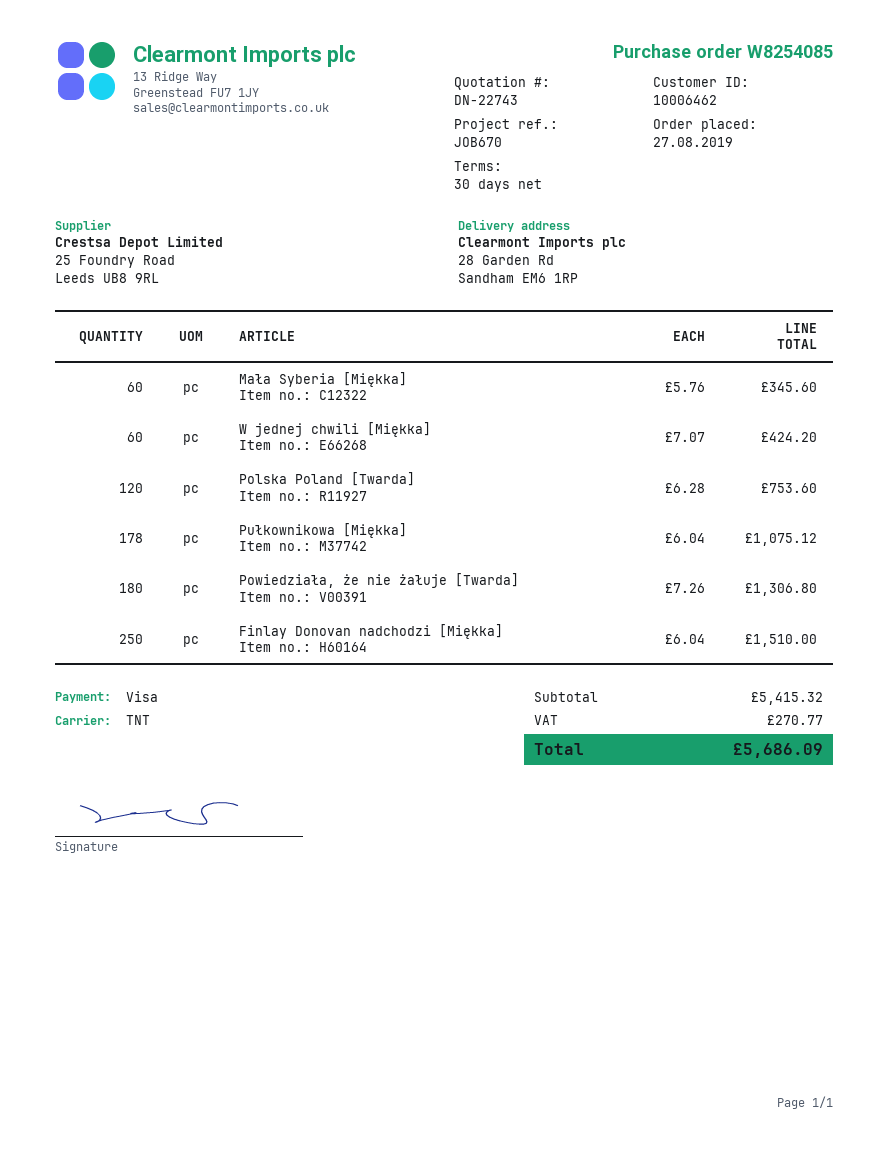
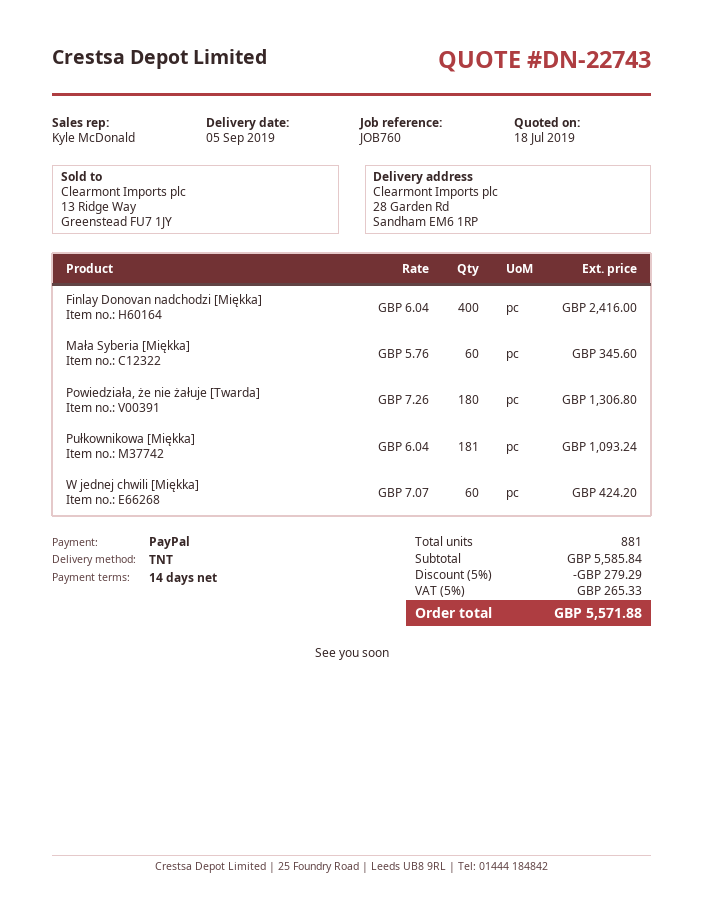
payment terms: 30 days -> 14 days
reference: JOB670 -> JOB760
payment method: Visa -> PayPal
Polska Poland [Twarda]: 120 x 6.28 = 753.60 -> none
Pułkownikowa [Miękka]: 178 x 6.04 = 1075.12 -> 181 x 6.04 = 1093.24
Finlay Donovan nadchodzi [Miękka]: 250 x 6.04 = 1510.00 -> 400 x 6.04 = 2416.00
subtotal: 5415.32 -> 5585.84
discount: none -> 5% = 279.29
tax: 270.77 -> 265.33
total: 5686.09 -> 5571.88

